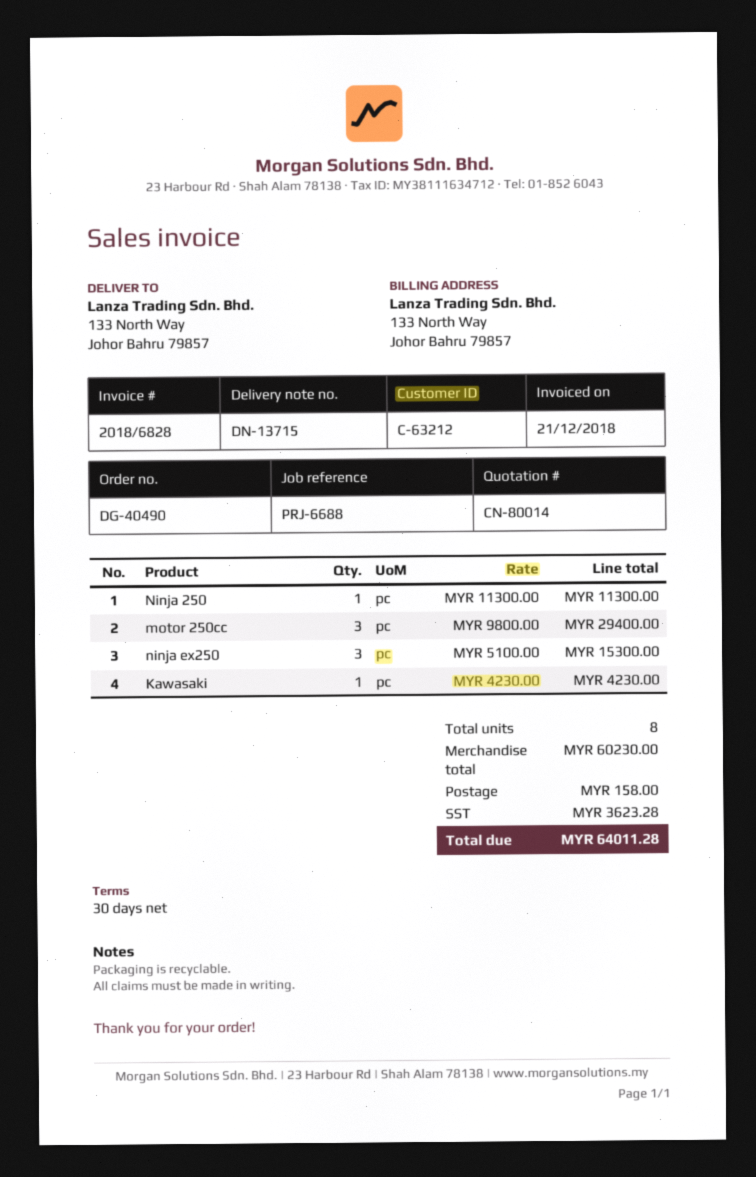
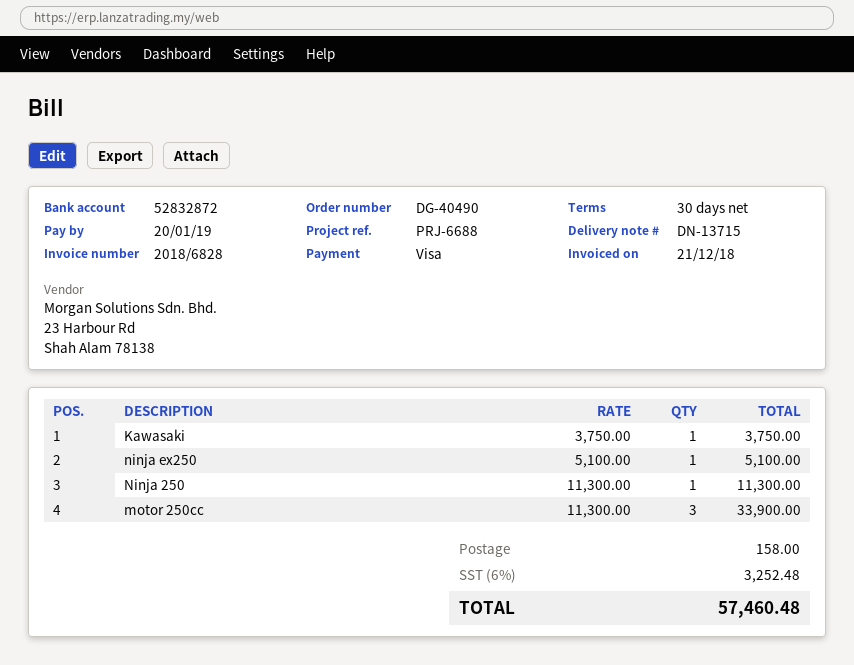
motor 250cc: 3 x 9800.00 = 29400.00 -> 3 x 11300.00 = 33900.00
ninja ex250: 3 x 5100.00 = 15300.00 -> 1 x 5100.00 = 5100.00
Kawasaki: 1 x 4230.00 = 4230.00 -> 1 x 3750.00 = 3750.00
tax: 3623.28 -> 3252.48
total: 64011.28 -> 57460.48

